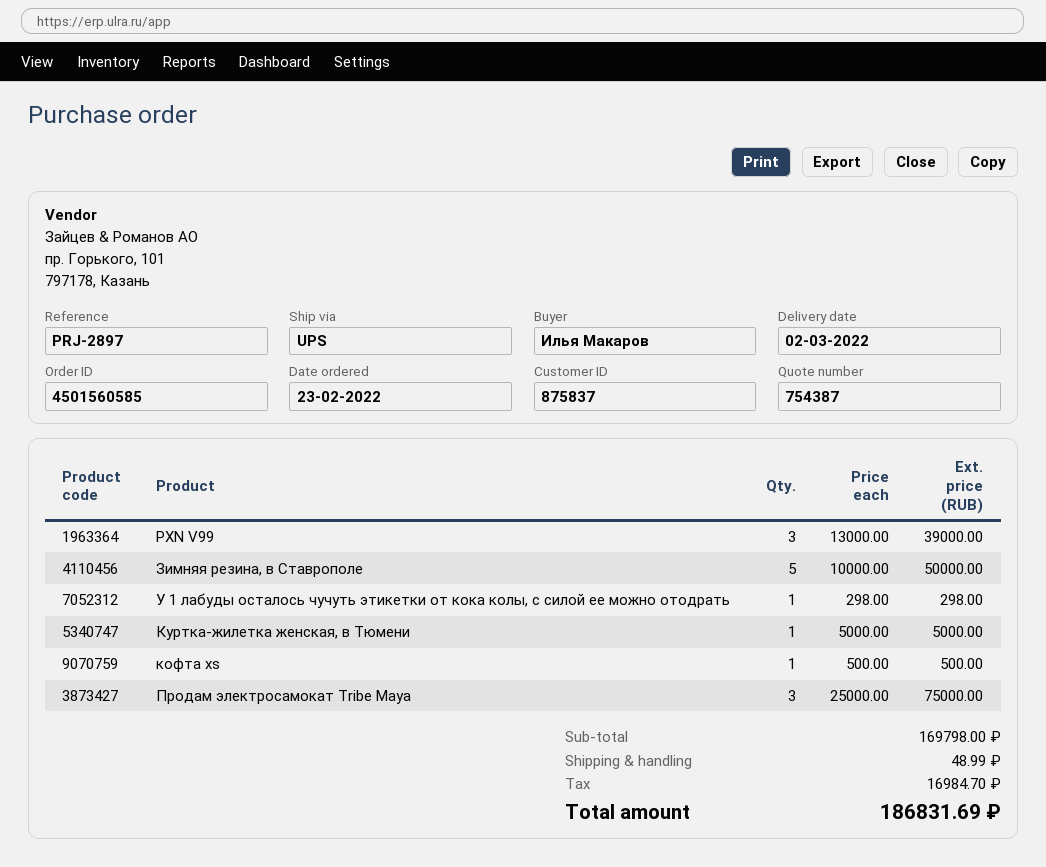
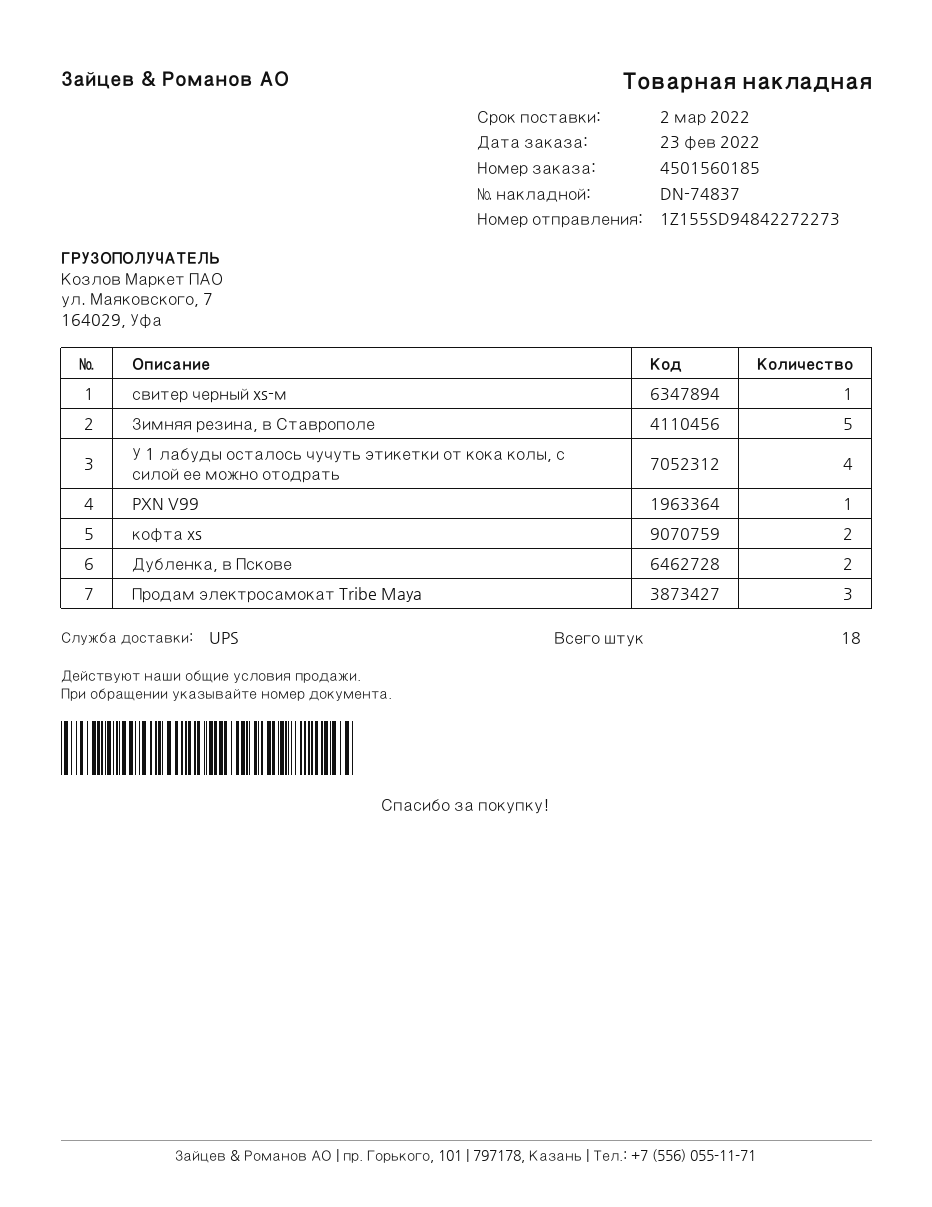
order number: 4501560585 -> 4501560185
PXN V99: 3 -> 1
У 1 лабуды осталось чучуть этикетки от кока колы, с силой ее можно отодрать: 1 -> 4
Куртка-жилетка женская, в Тюмени: 1 -> none
кофта xs: 1 -> 2
свитер черный xs-м: none -> 1
Дубленка, в Пскове: none -> 2

